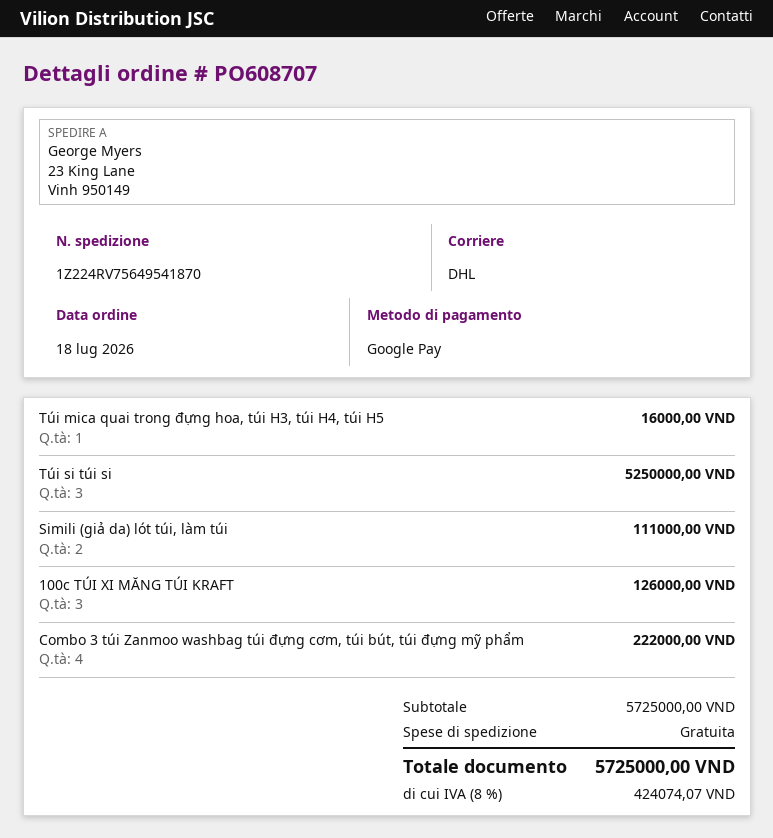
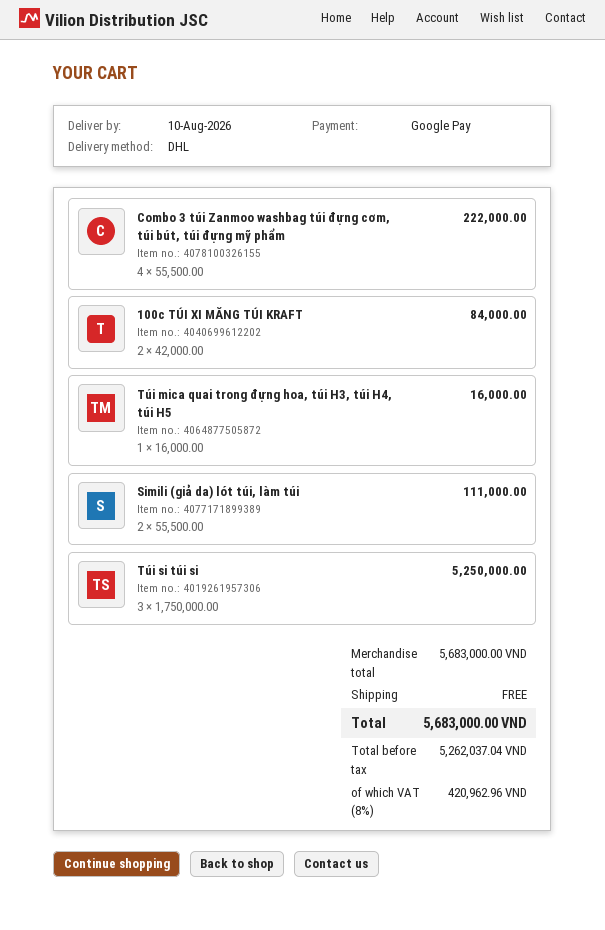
100c TÚI XI MĂNG TÚI KRAFT: 3 for 126000.00 -> 2 for 84000.00
subtotal: 5725000.00 -> 5683000.00
tax: 8% = 424074.07 -> 8% = 420962.96
total: 5725000.00 -> 5683000.00

